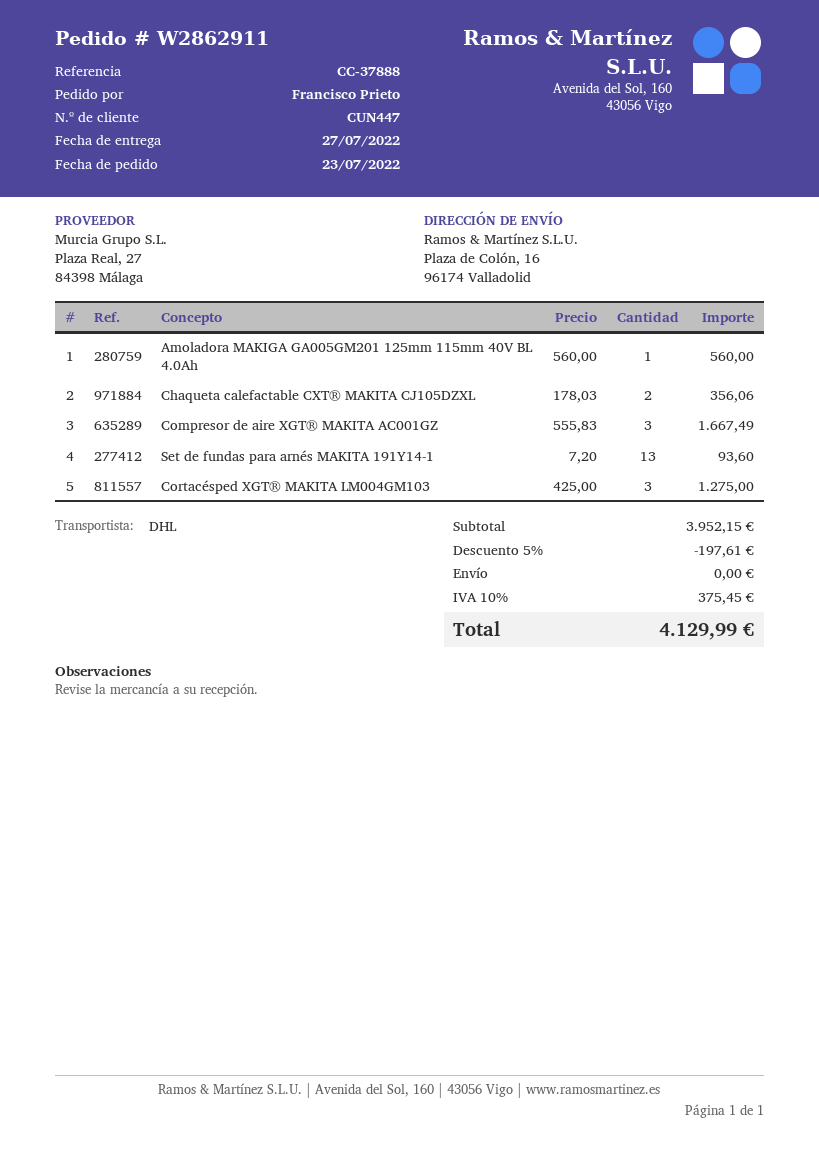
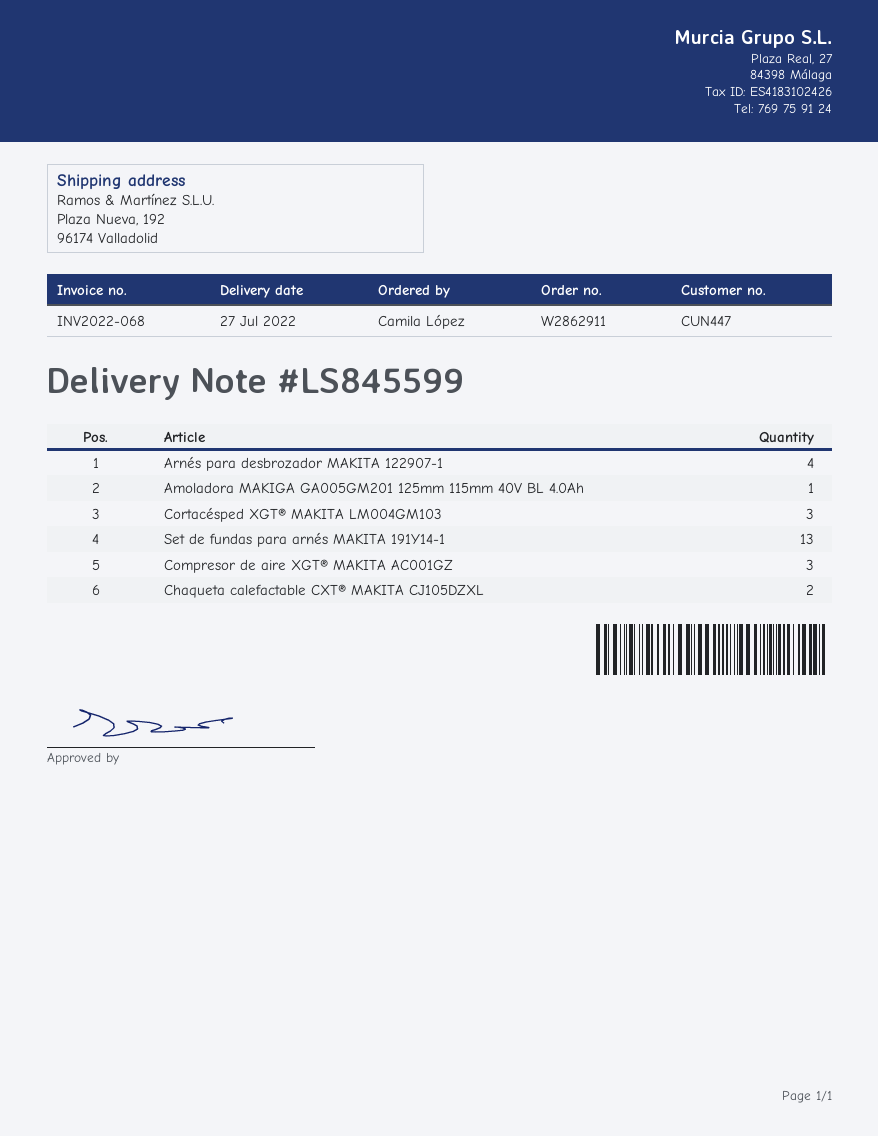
ordered by: Francisco Prieto -> Camila López
ship to: Plaza de Colón, 16, 96174 Valladolid -> Plaza Nueva, 192, 96174 Valladolid
Arnés para desbrozador MAKITA 122907-1: none -> 4

